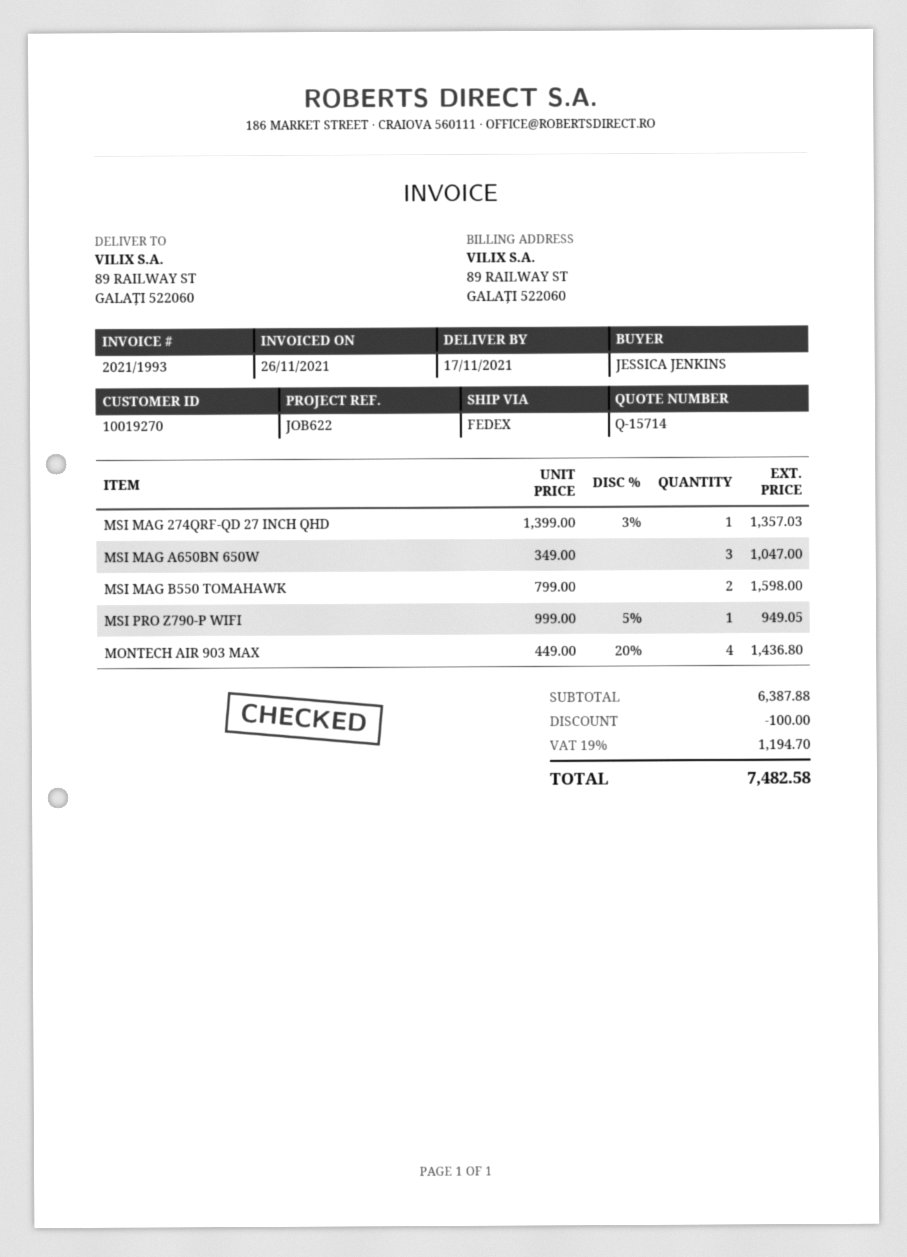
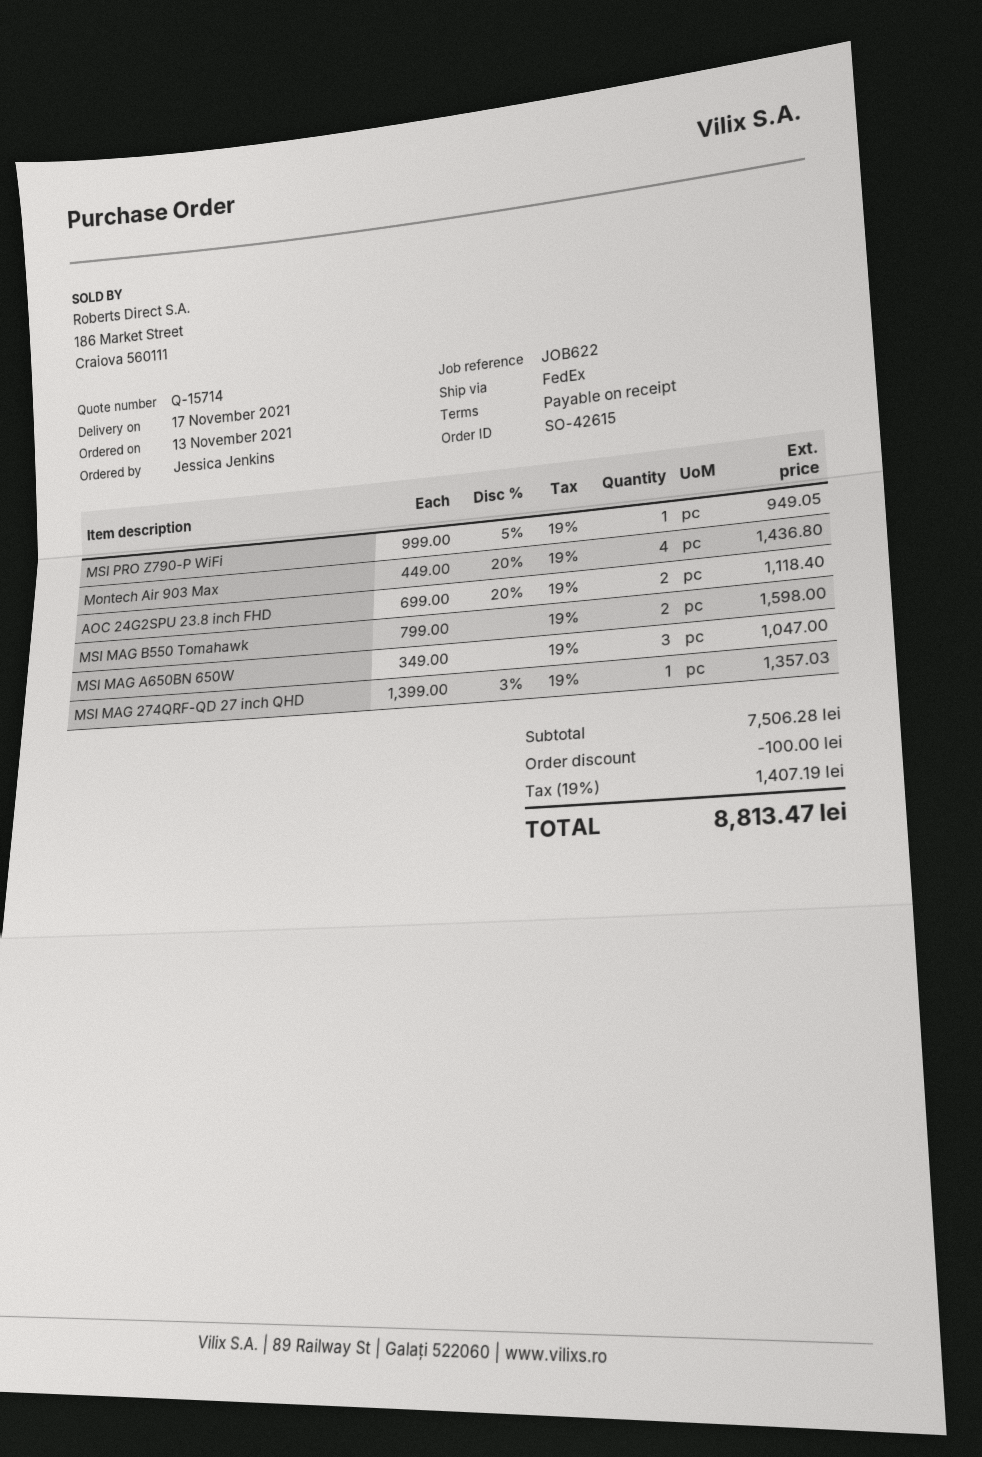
AOC 24G2SPU 23.8 inch FHD: none -> 2 x 699.00 - 20% = 1118.40
subtotal: 6387.88 -> 7506.28
tax: 19% = 1194.70 -> 19% = 1407.19
total: 7482.58 -> 8813.47

